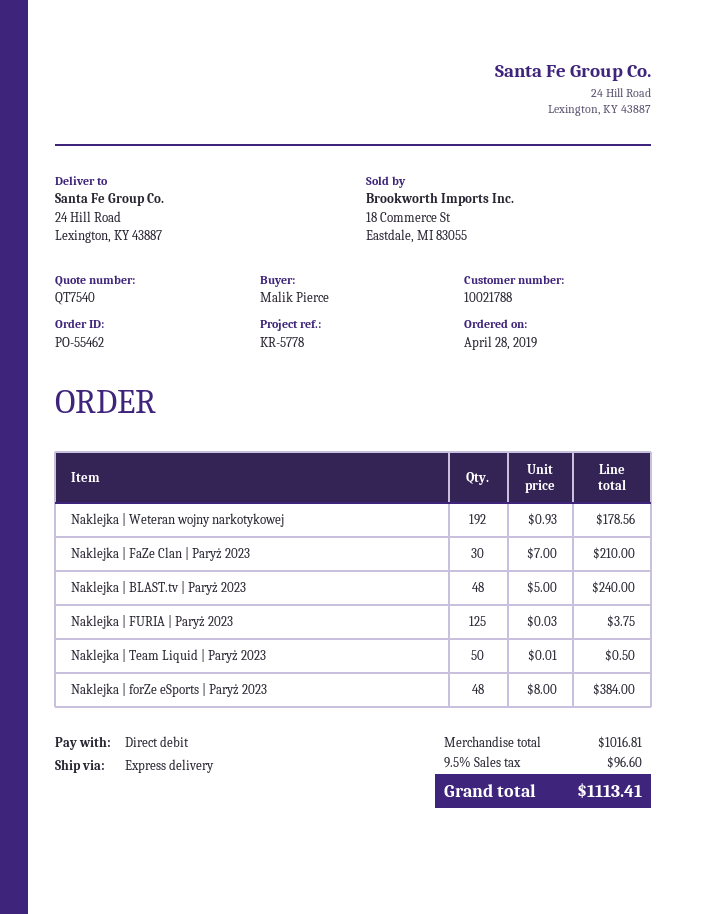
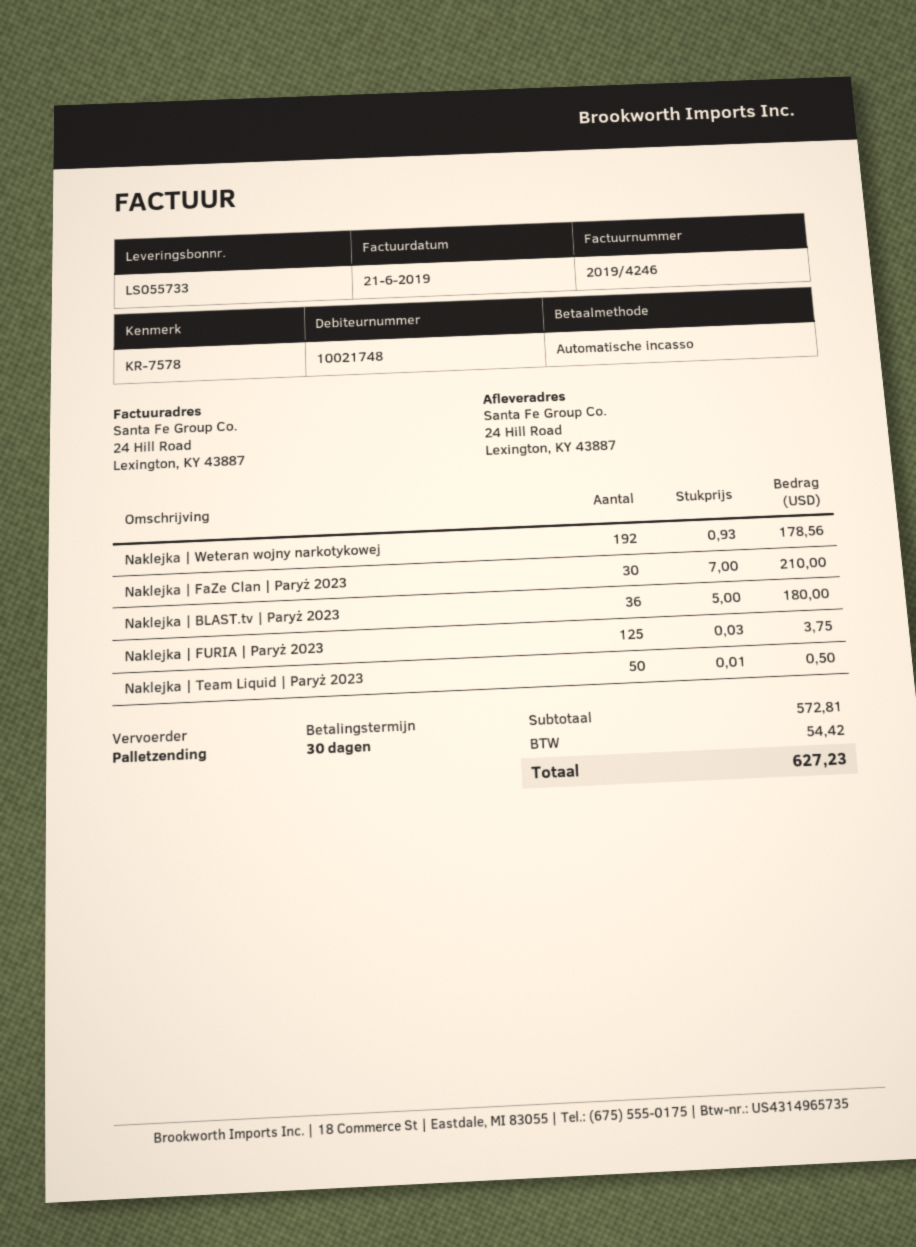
customer number: 10021788 -> 10021748
reference: KR-5778 -> KR-7578
shipping method: express -> pallet freight
Naklejka | BLAST.tv | Paryż 2023: 48 x 5.00 = 240.00 -> 36 x 5.00 = 180.00
Naklejka | forZe eSports | Paryż 2023: 48 x 8.00 = 384.00 -> none
subtotal: 1016.81 -> 572.81
tax: 96.60 -> 54.42
total: 1113.41 -> 627.23

